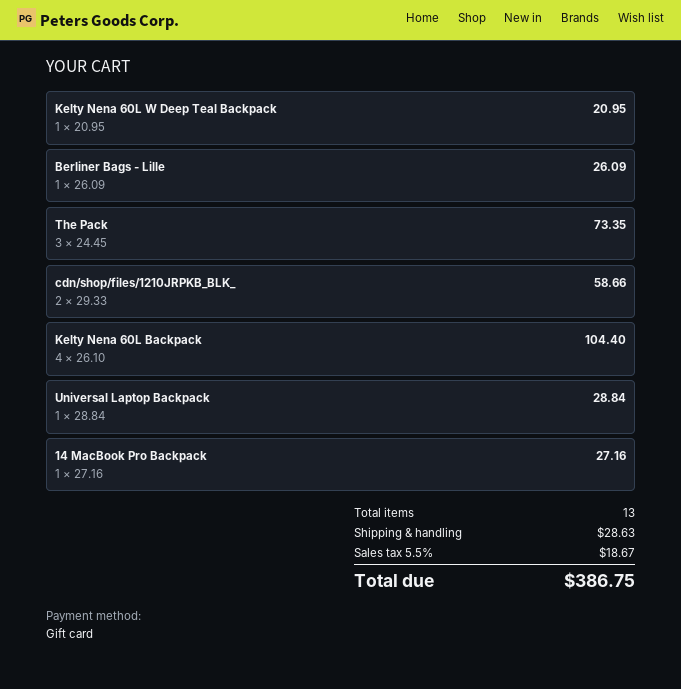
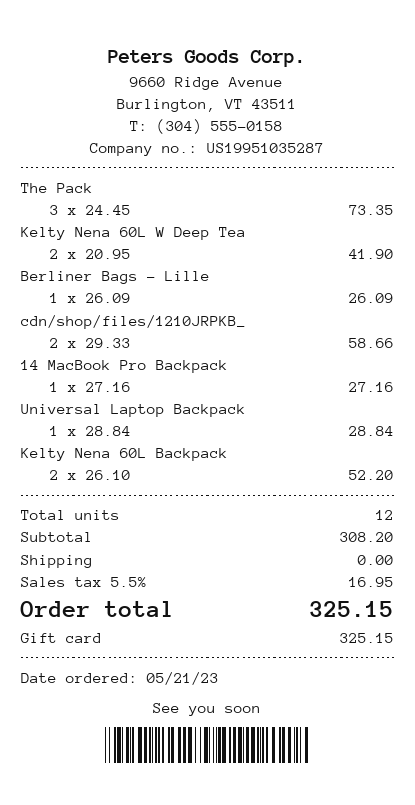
Kelty Nena 60L W Deep Teal Backpack: 1 x 20.95 = 20.95 -> 2 x 20.95 = 41.90
Kelty Nena 60L Backpack: 4 x 26.10 = 104.40 -> 2 x 26.10 = 52.20
total quantity: 13 -> 12
shipping: 28.63 -> 0.00
tax: 5.5% = 18.67 -> 5.5% = 16.95
total: 386.75 -> 325.15

